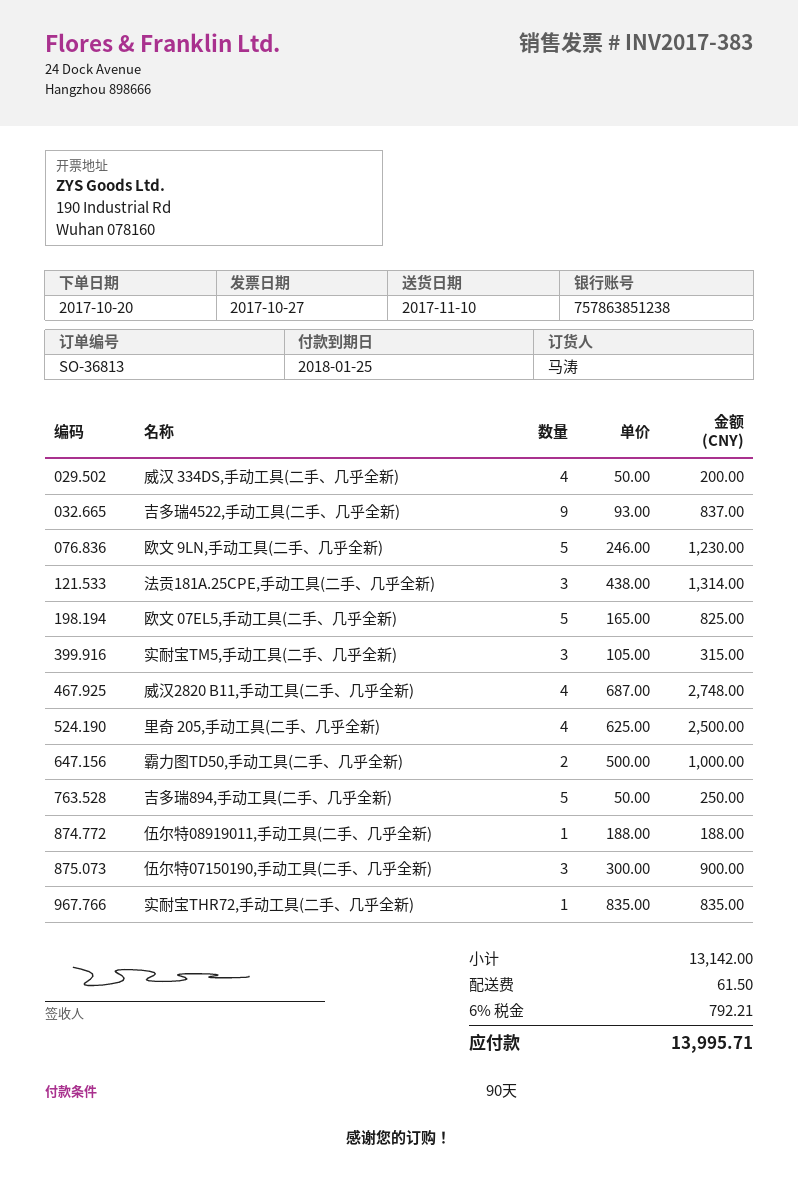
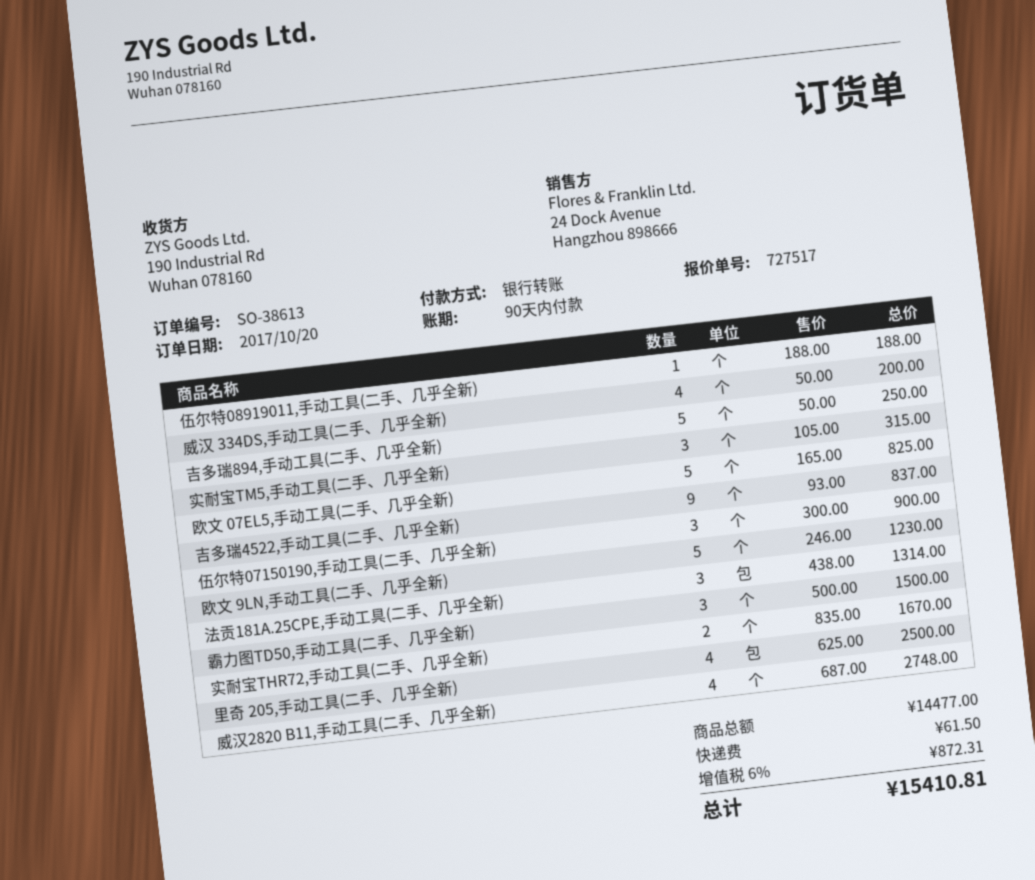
order number: SO-36813 -> SO-38613
霸力图TD50,手动工具(二手、几乎全新): 2 x 500.00 = 1000.00 -> 3 x 500.00 = 1500.00
实耐宝THR72,手动工具(二手、几乎全新): 1 x 835.00 = 835.00 -> 2 x 835.00 = 1670.00
subtotal: 13142.00 -> 14477.00
tax: 6% = 792.21 -> 6% = 872.31
total: 13995.71 -> 15410.81

